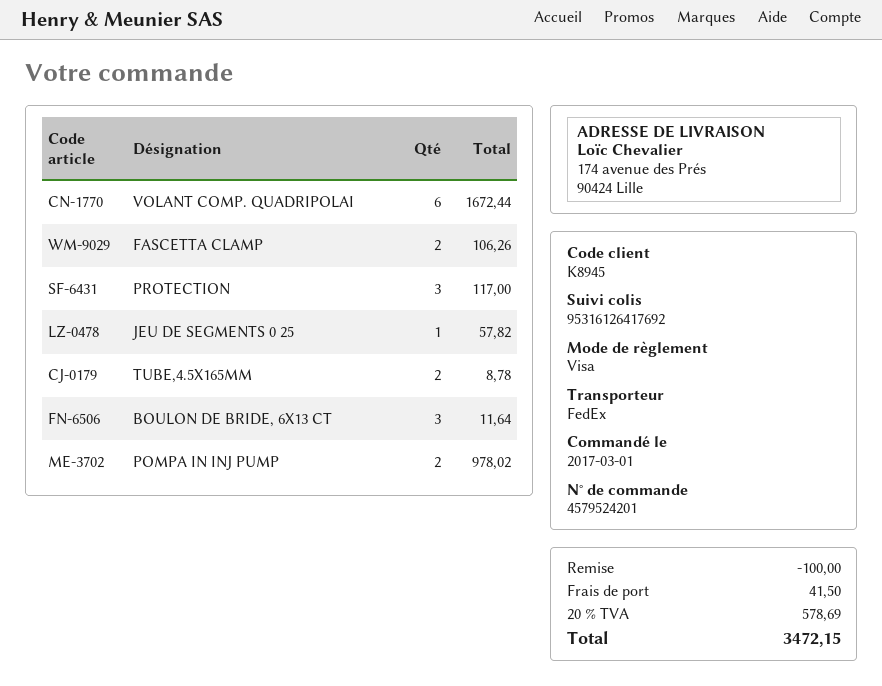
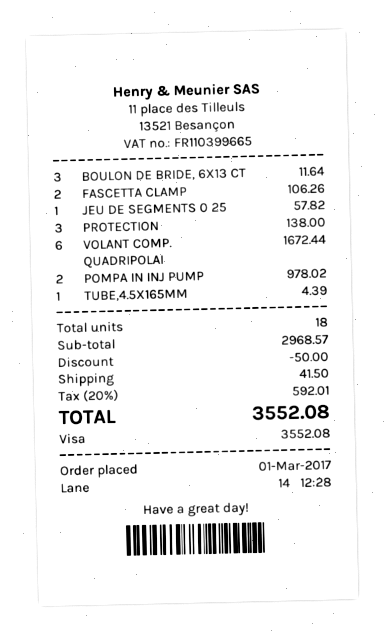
PROTECTION: 3 for 117.00 -> 3 for 138.00
TUBE,4.5X165MM: 2 for 8.78 -> 1 for 4.39
discount: 100.00 -> 50.00
tax: 20% = 578.69 -> 20% = 592.01
total: 3472.15 -> 3552.08

